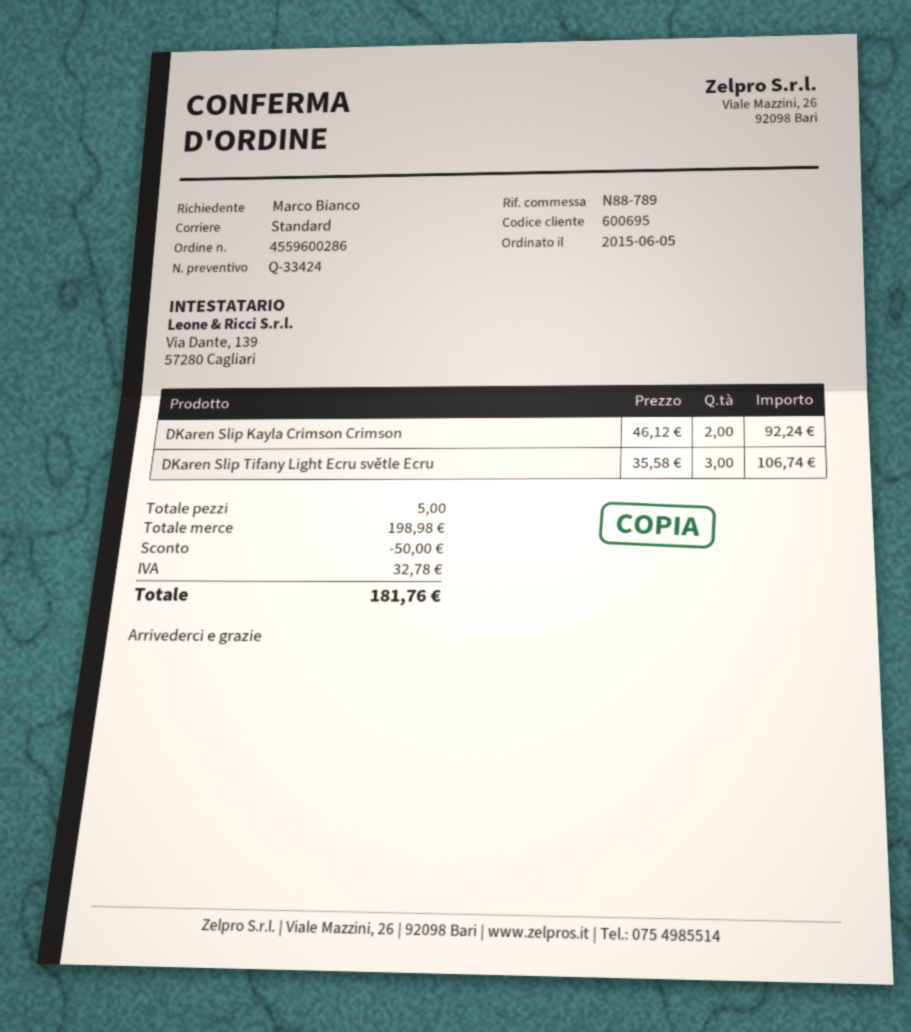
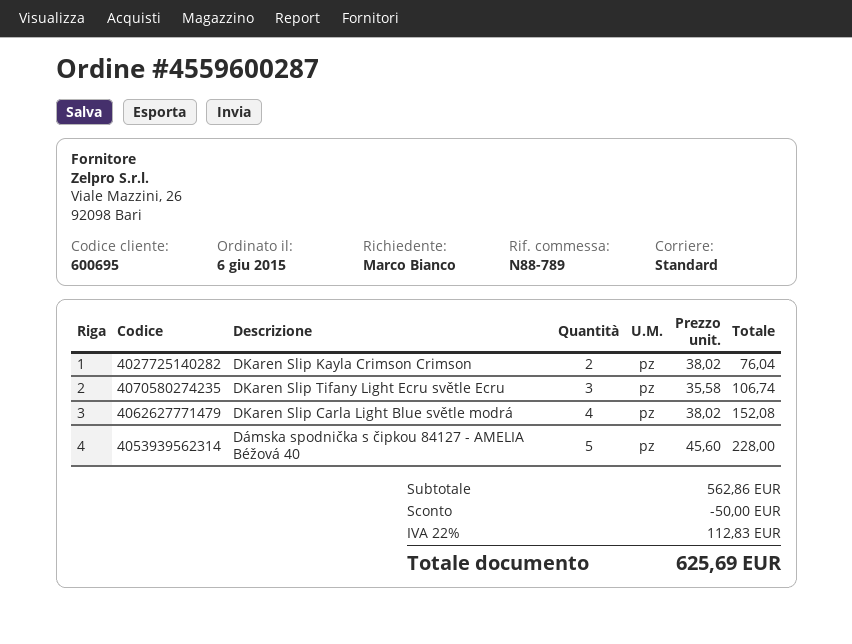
order number: 4559600286 -> 4559600287
order date: 2015-06-05 -> 2015-06-06
DKaren Slip Kayla Crimson Crimson: 2 x 46.12 = 92.24 -> 2 x 38.02 = 76.04
DKaren Slip Carla Light Blue světle modrá: none -> 4 x 38.02 = 152.08
Dámska spodnička s čipkou 84127 - AMELIA Béžová 40: none -> 5 x 45.60 = 228.00
subtotal: 198.98 -> 562.86
tax: 32.78 -> 112.83
total: 181.76 -> 625.69

